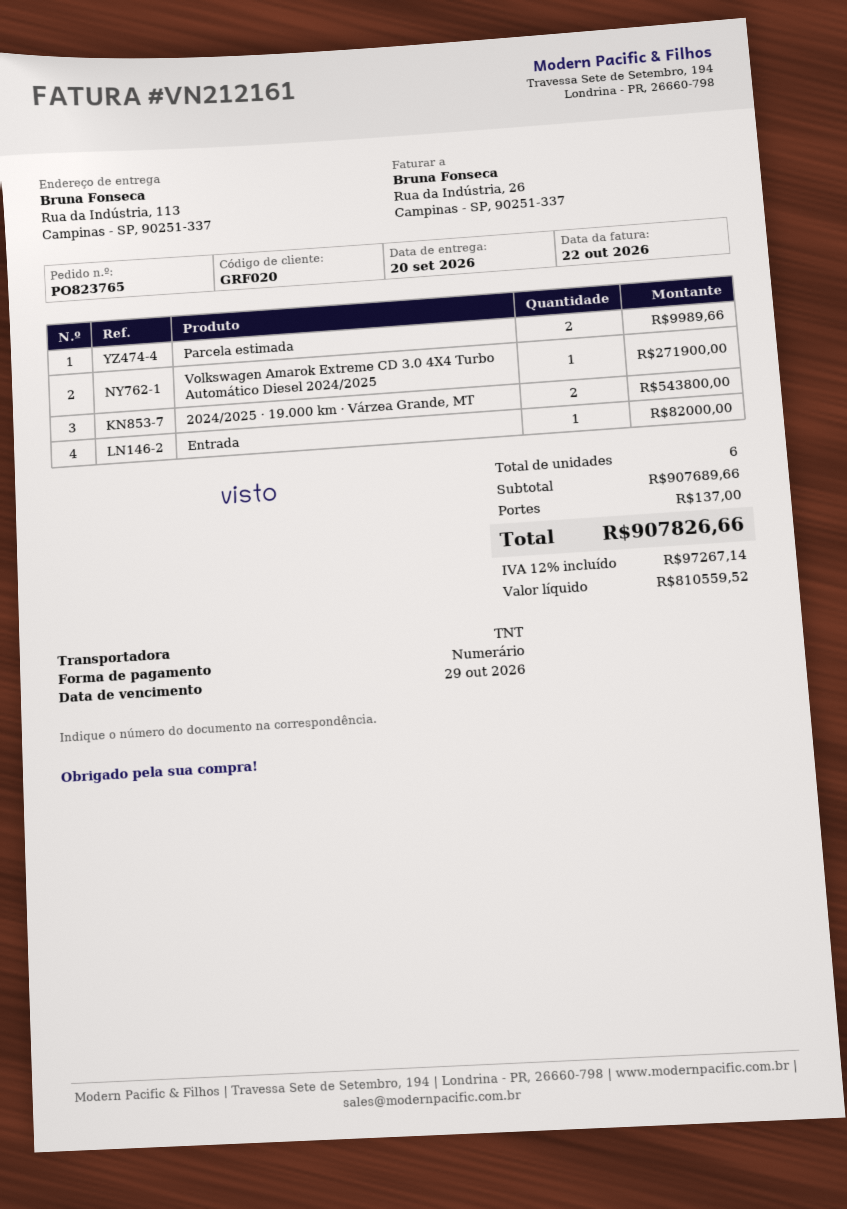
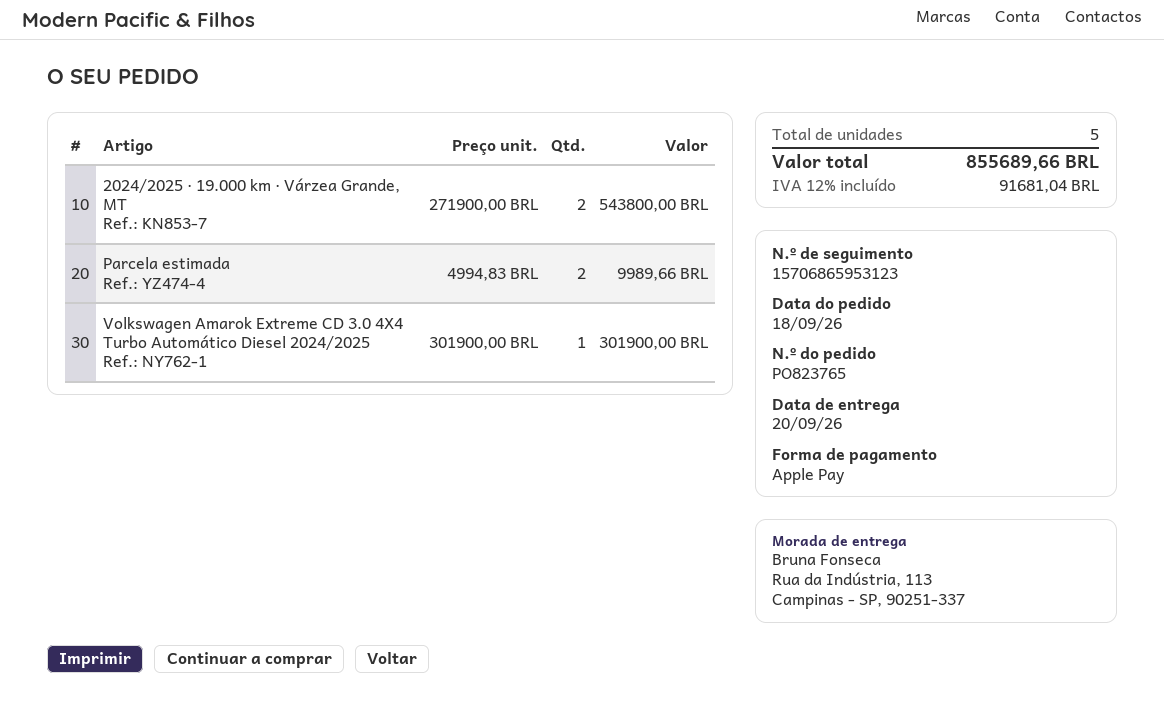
payment method: cash -> Apple Pay
Volkswagen Amarok Extreme CD 3.0 4X4 Turbo Automático Diesel 2024/2025: 1 for 271900.00 -> 1 for 301900.00
Entrada: 1 for 82000.00 -> none
total quantity: 6 -> 5
shipping: 137.00 -> none
tax: 12% = 97267.14 -> 12% = 91681.04
total: 907826.66 -> 855689.66

